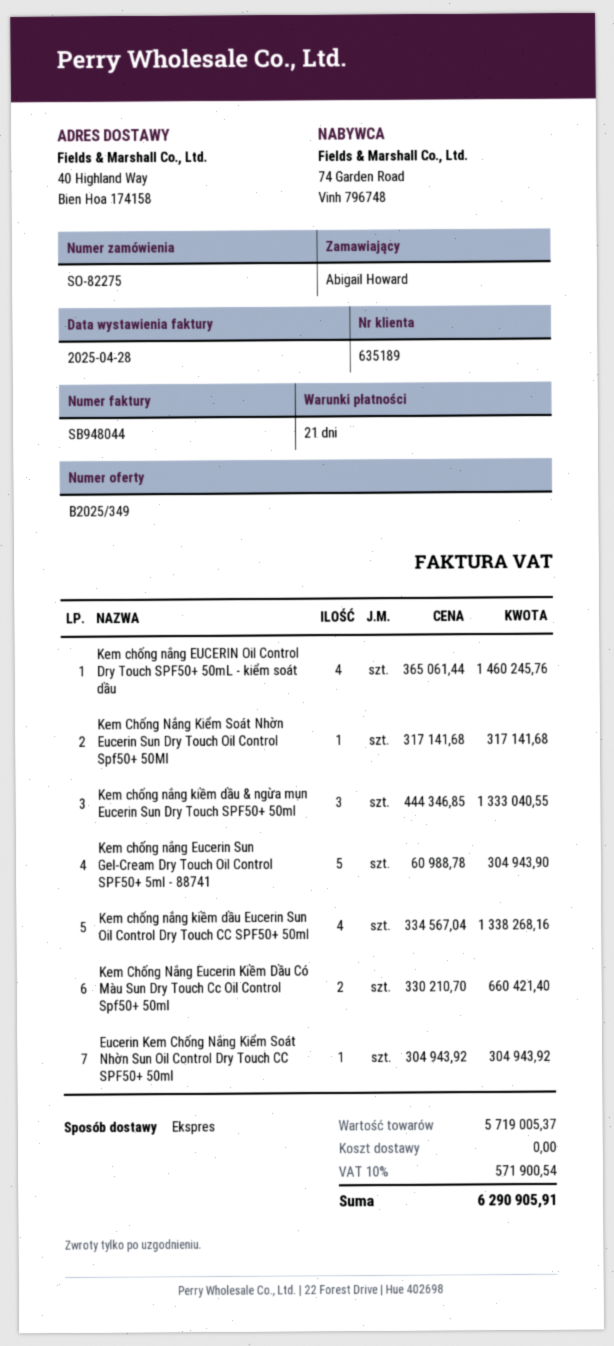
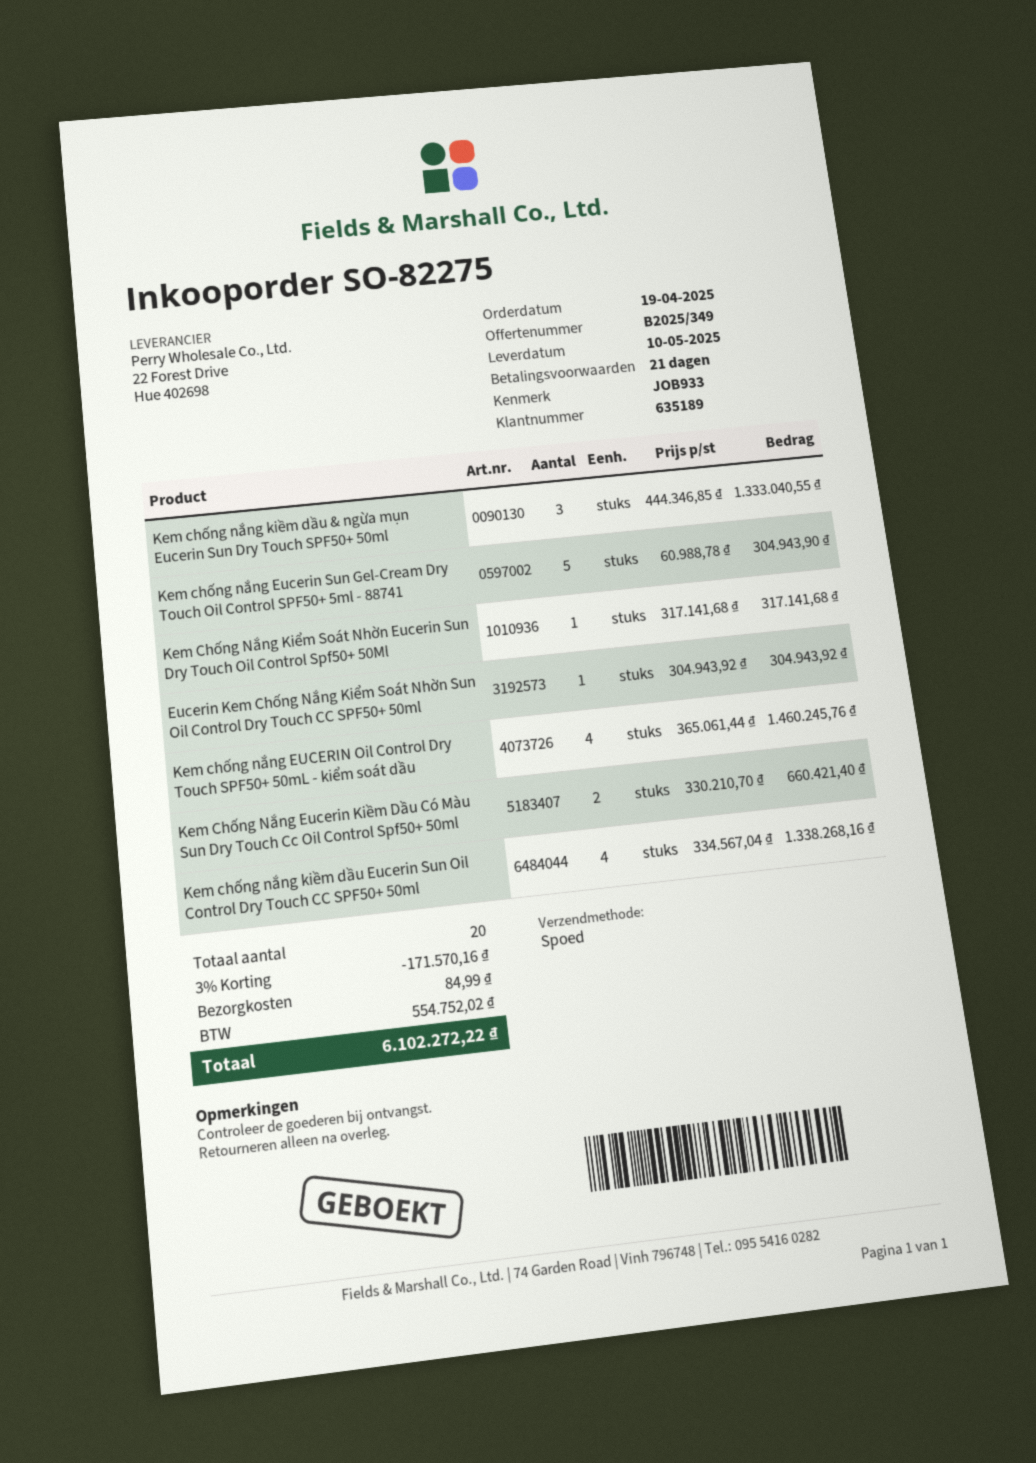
discount: none -> 3% = 171570.16
shipping: 0.00 -> 84.99
tax: 571900.54 -> 554752.02
total: 6290905.91 -> 6102272.22

